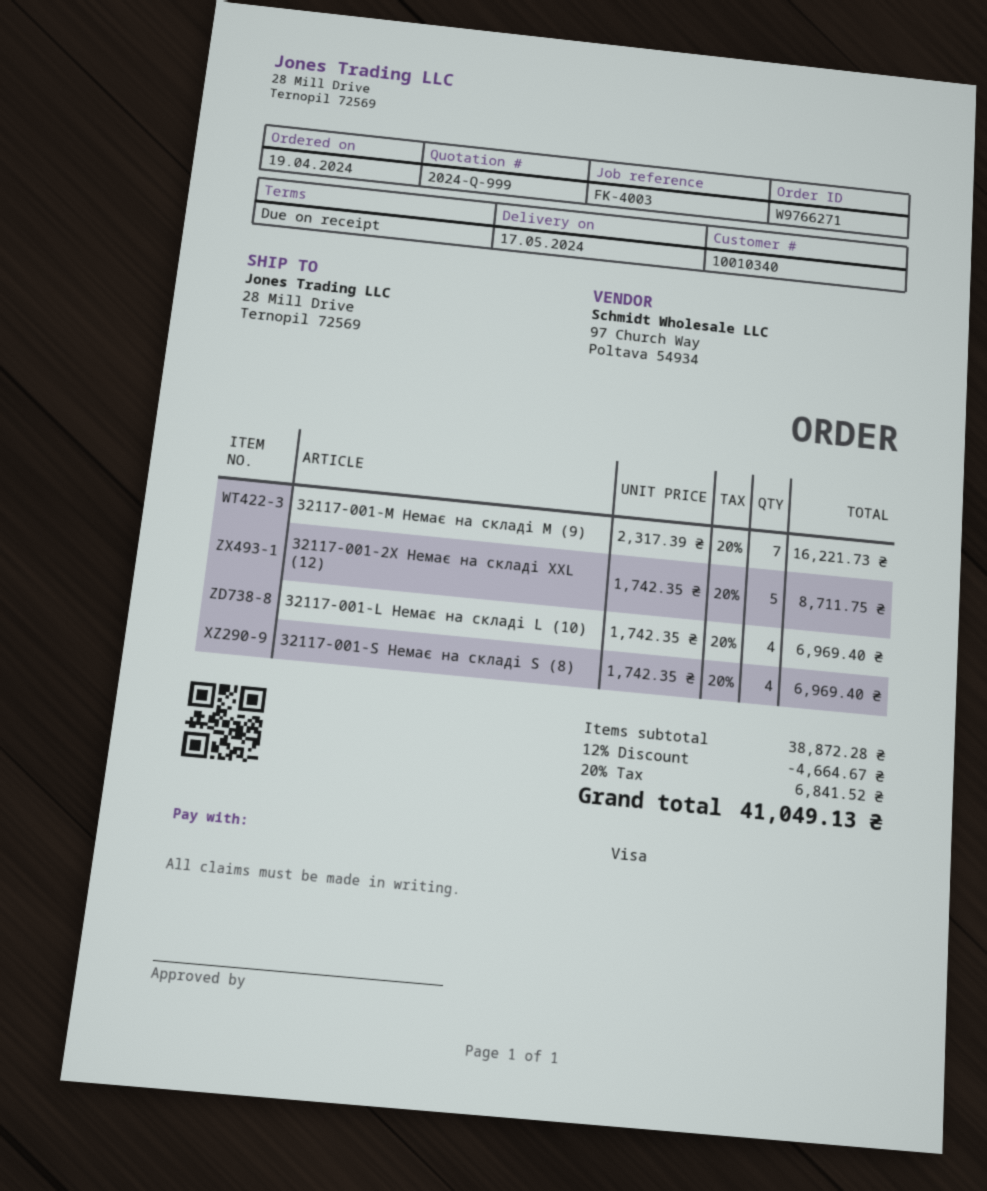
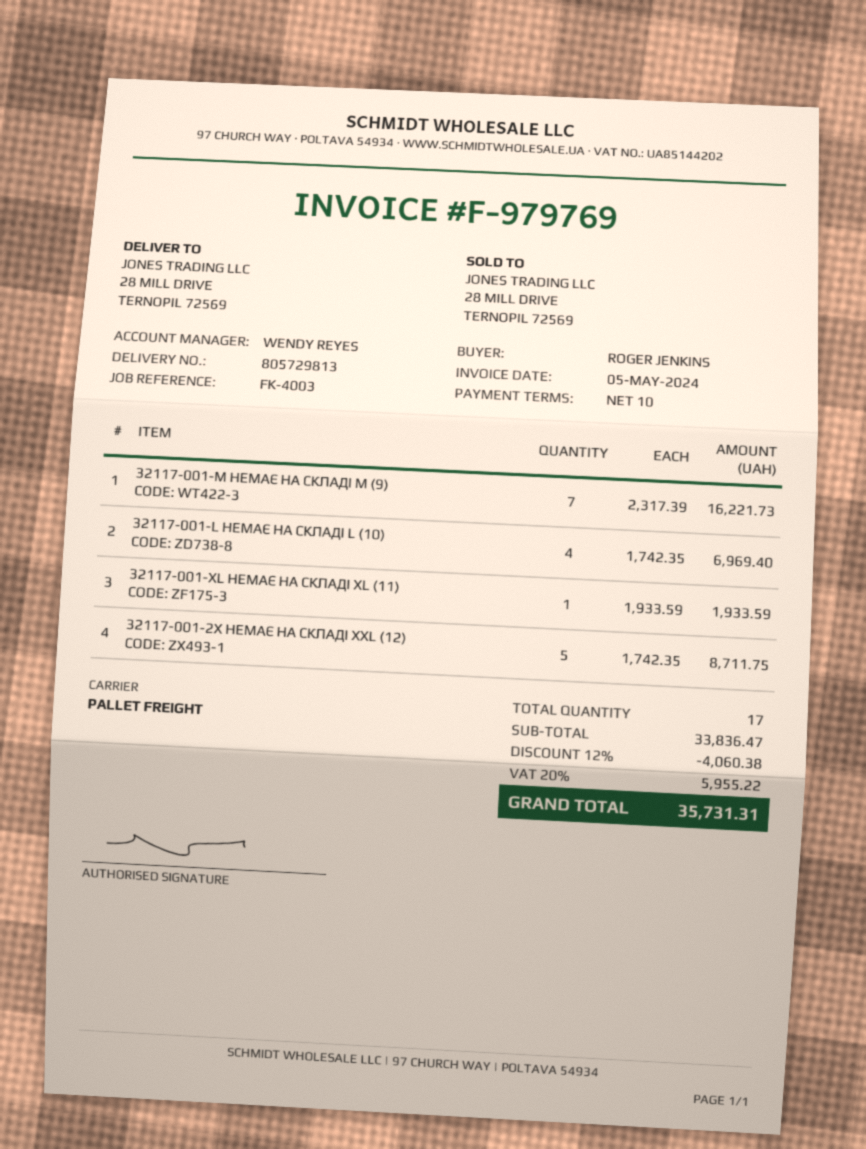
payment terms: on receipt -> 10 days
32117-001-S Немає на складі S (8): 4 x 1742.35 = 6969.40 -> none
32117-001-XL НЕМАЄ НА СКЛАДІ XL (11): none -> 1 x 1933.59 = 1933.59
subtotal: 38872.28 -> 33836.47
discount: 12% = 4664.67 -> 12% = 4060.38
tax: 20% = 6841.52 -> 20% = 5955.22
total: 41049.13 -> 35731.31

